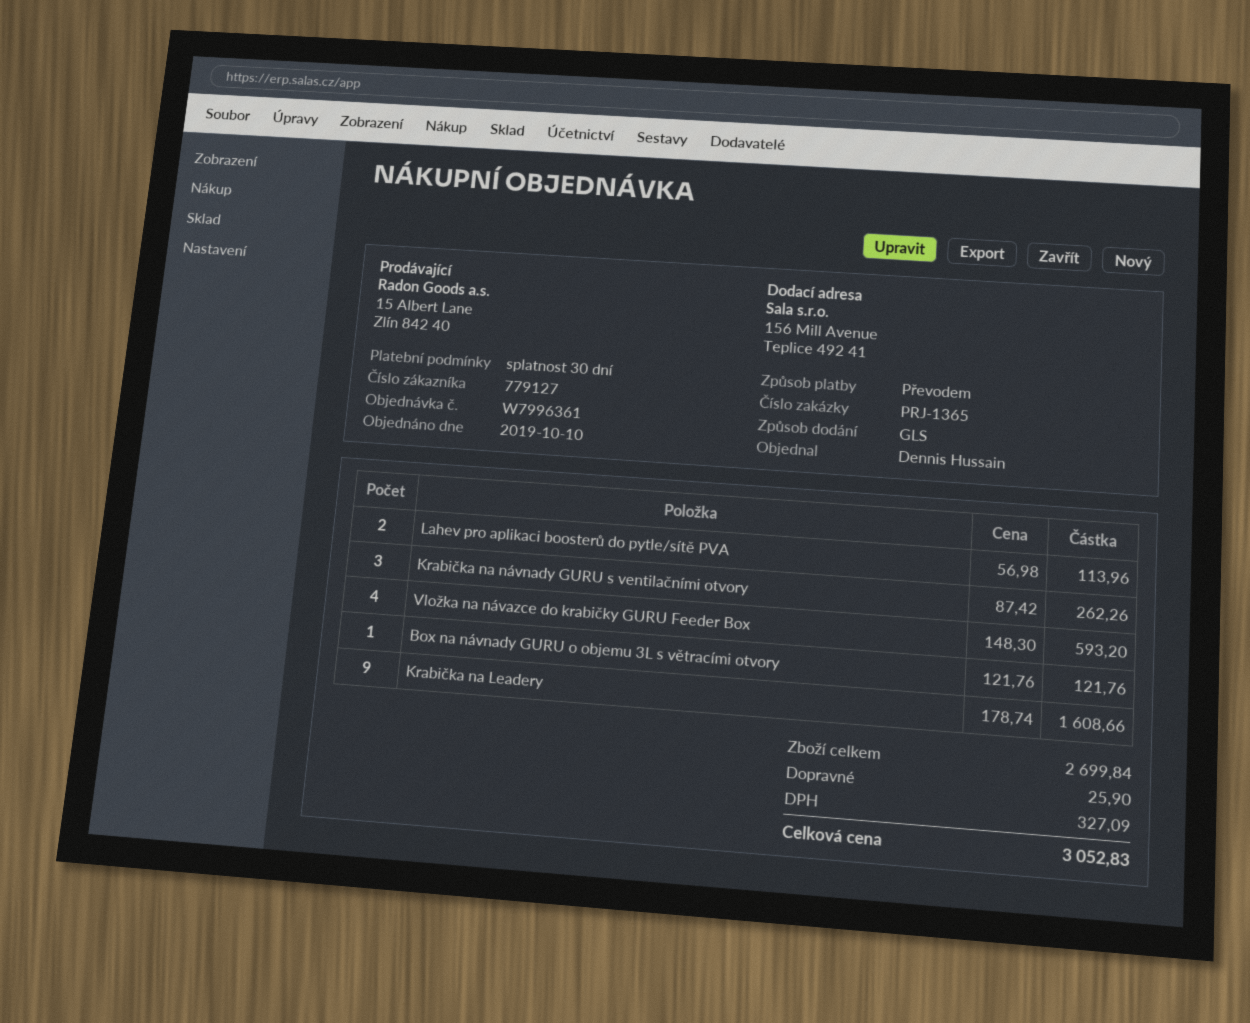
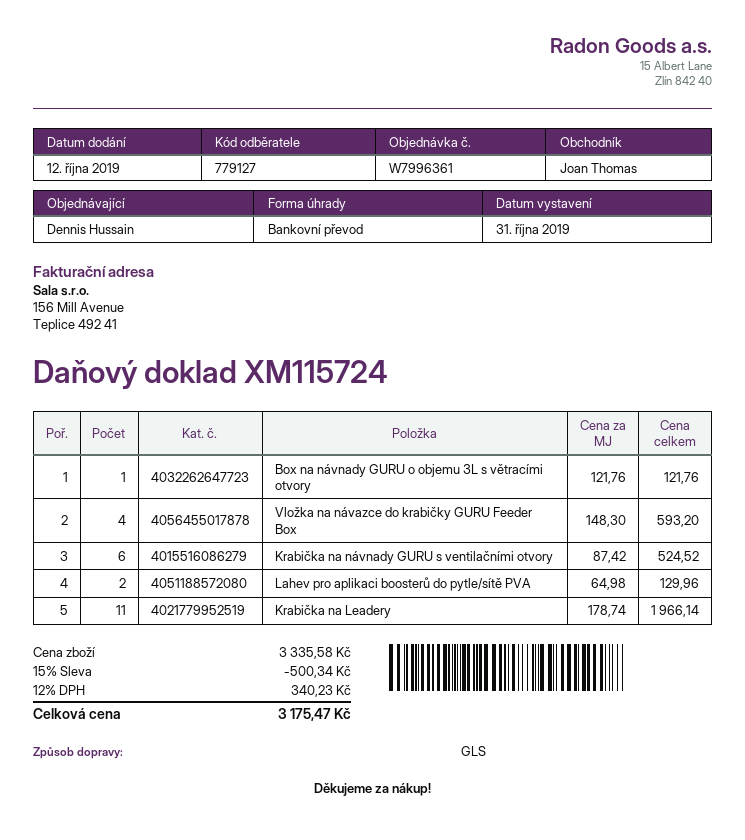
Lahev pro aplikaci boosterů do pytle/sítě PVA: 2 x 56.98 = 113.96 -> 2 x 64.98 = 129.96
Krabička na návnady GURU s ventilačními otvory: 3 x 87.42 = 262.26 -> 6 x 87.42 = 524.52
Krabička na Leadery: 9 x 178.74 = 1608.66 -> 11 x 178.74 = 1966.14
subtotal: 2699.84 -> 3335.58
discount: none -> 15% = 500.34
shipping: 25.90 -> none
tax: 327.09 -> 340.23
total: 3052.83 -> 3175.47

